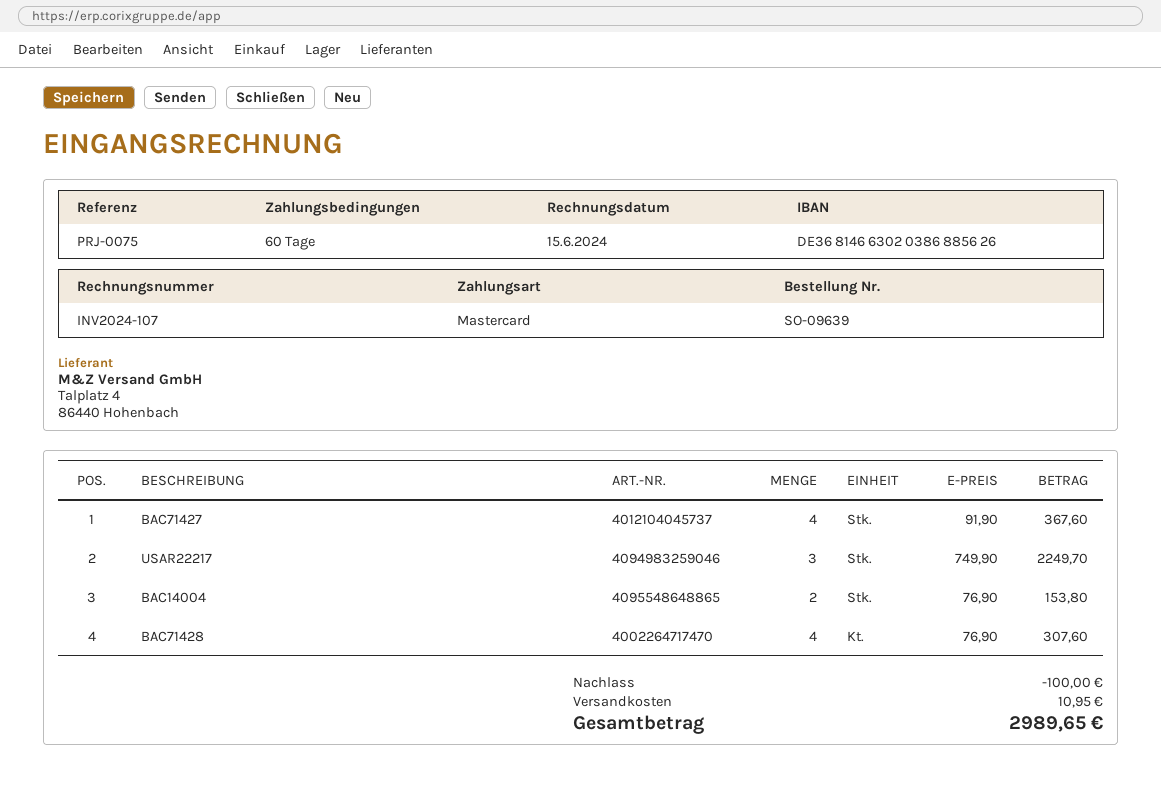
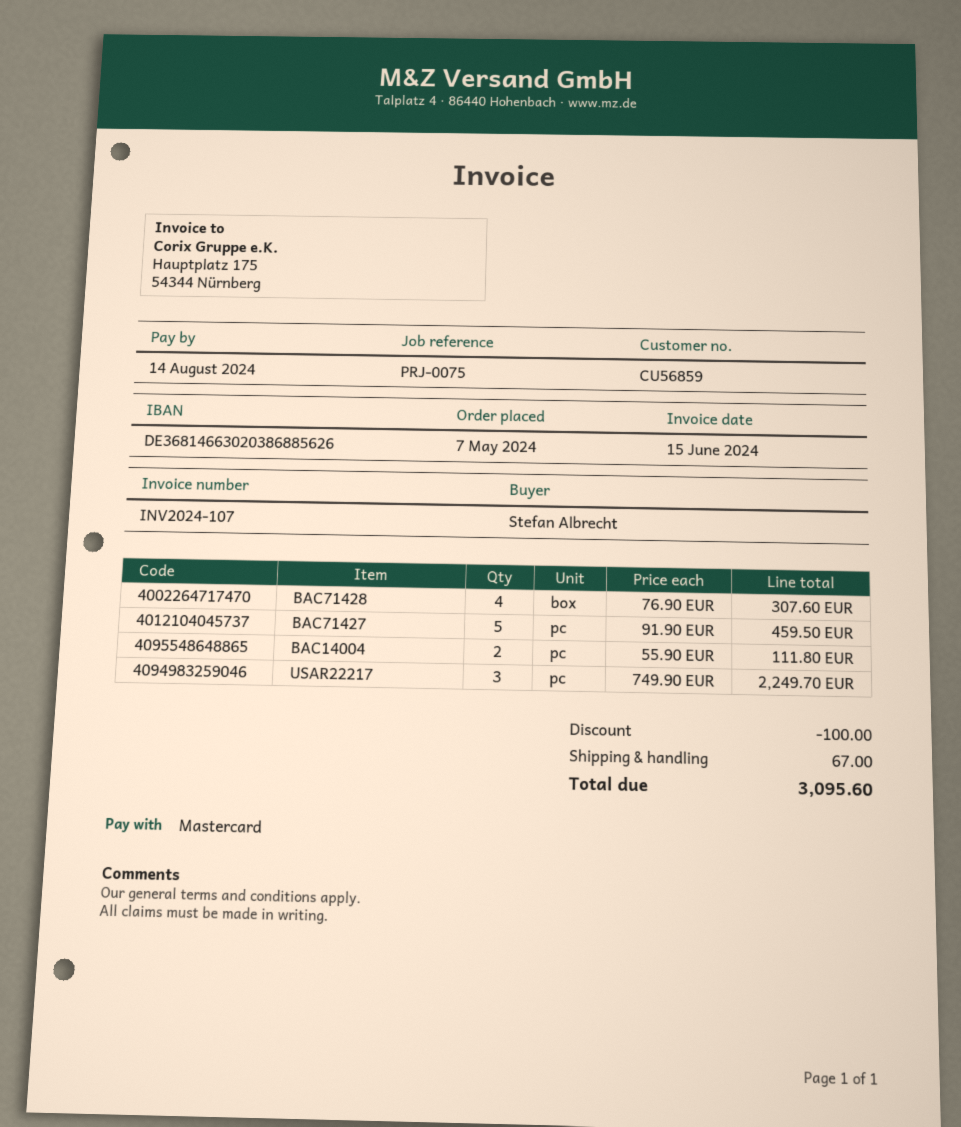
BAC71427: 4 x 91.90 = 367.60 -> 5 x 91.90 = 459.50
BAC14004: 2 x 76.90 = 153.80 -> 2 x 55.90 = 111.80
shipping: 10.95 -> 67.00
total: 2989.65 -> 3095.60

